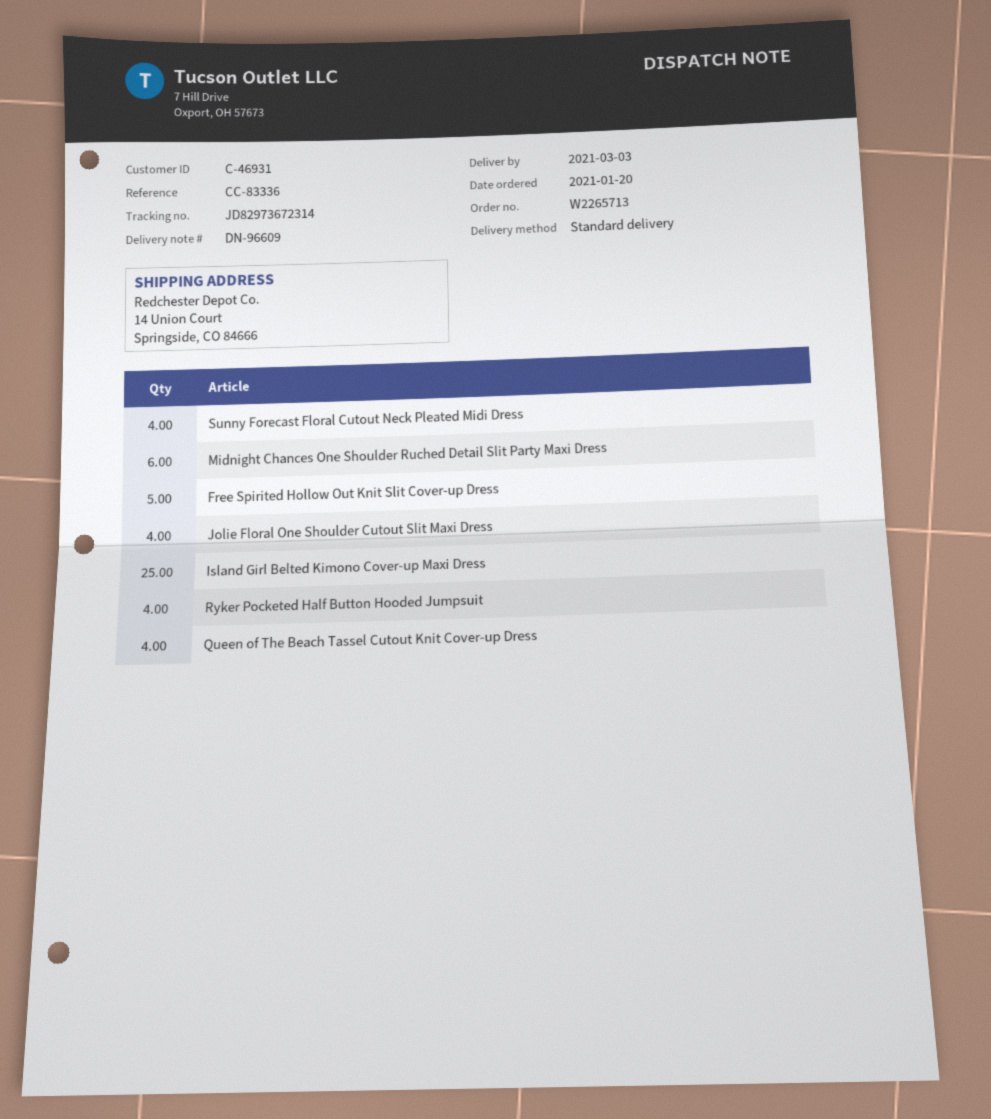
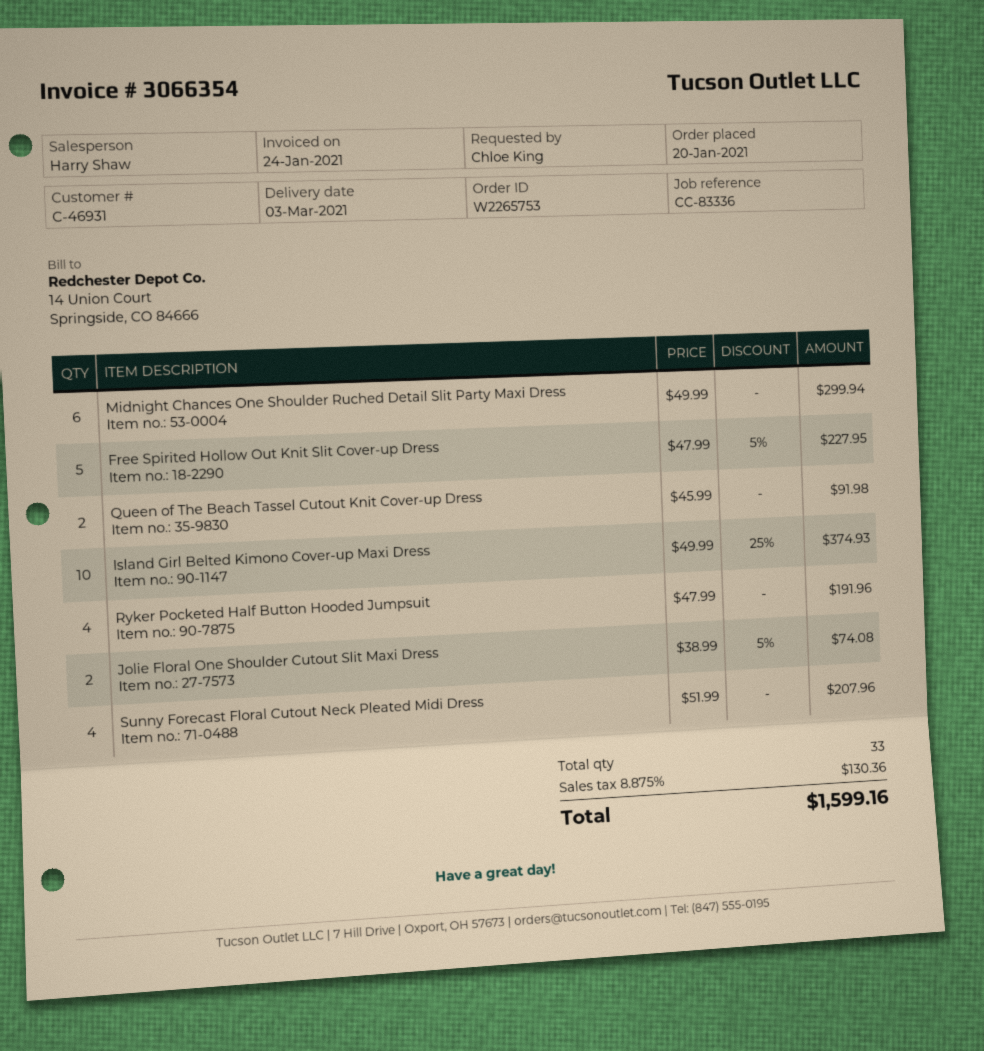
order number: W2265713 -> W2265753
Jolie Floral One Shoulder Cutout Slit Maxi Dress: 4 -> 2
Island Girl Belted Kimono Cover-up Maxi Dress: 25 -> 10
Queen of The Beach Tassel Cutout Knit Cover-up Dress: 4 -> 2

